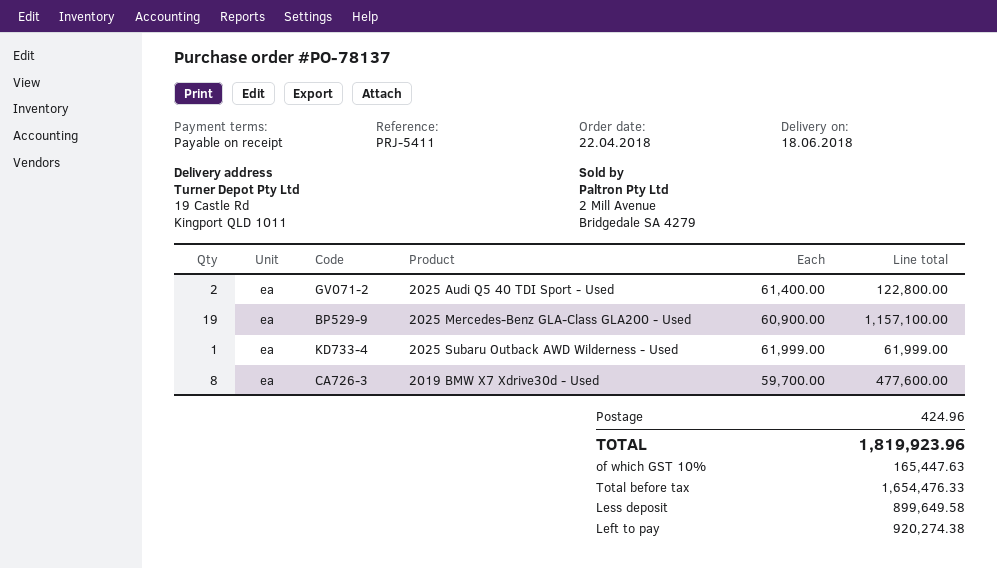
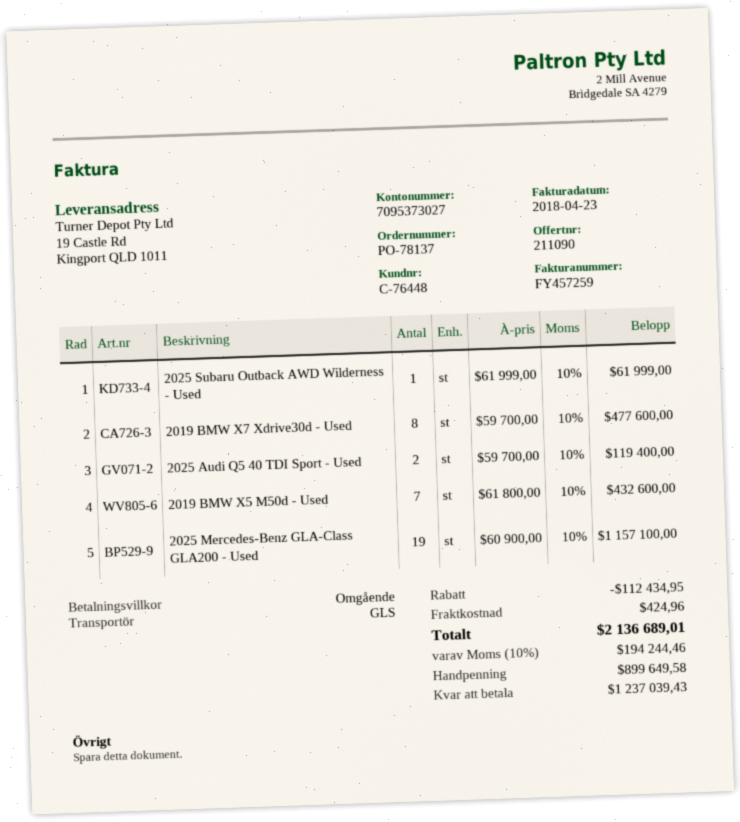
2025 Audi Q5 40 TDI Sport - Used: 2 x 61400.00 = 122800.00 -> 2 x 59700.00 = 119400.00
2019 BMW X5 M50d - Used: none -> 7 x 61800.00 = 432600.00
discount: none -> 112434.95
tax: 10% = 165447.63 -> 10% = 194244.46
total: 1819923.96 -> 2136689.01
balance: 920274.38 -> 1237039.43

